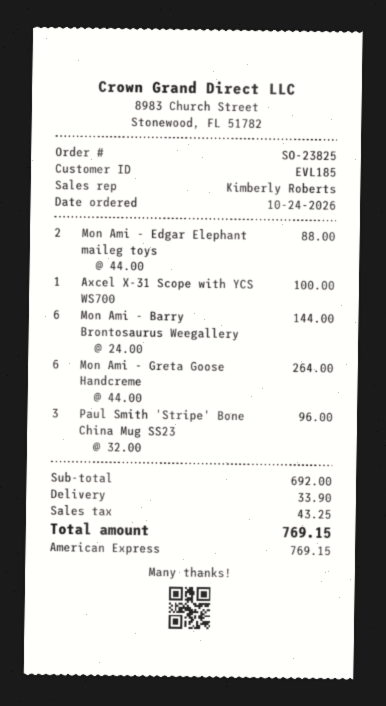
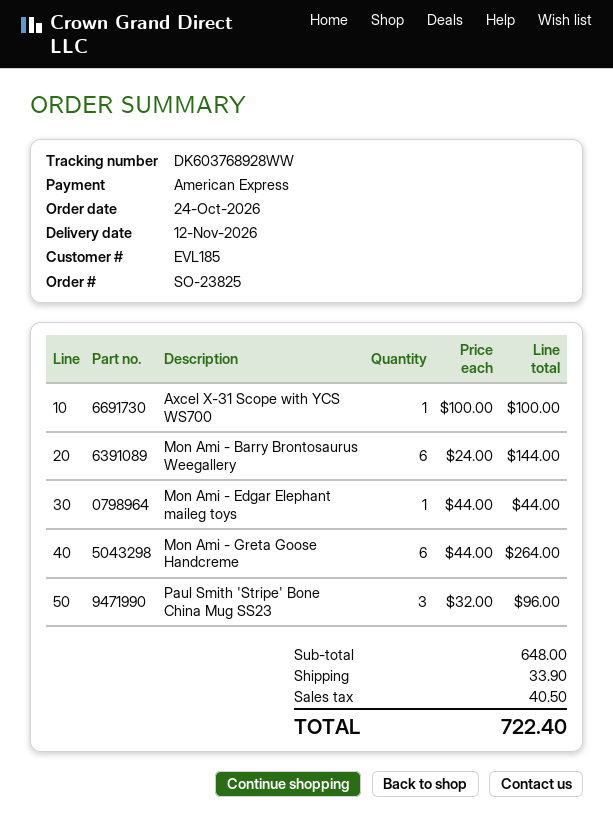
Mon Ami - Edgar Elephant maileg toys: 2 x 44.00 = 88.00 -> 1 x 44.00 = 44.00
subtotal: 692.00 -> 648.00
tax: 43.25 -> 40.50
total: 769.15 -> 722.40

